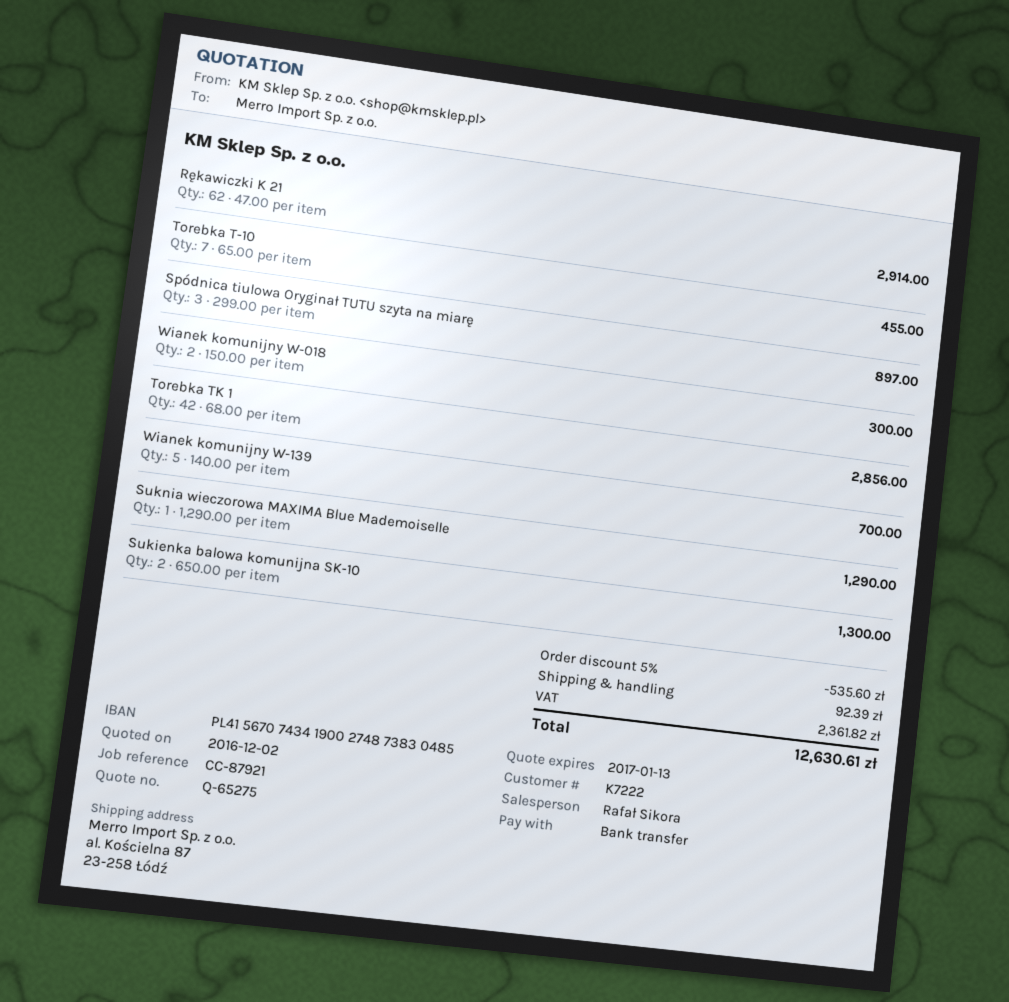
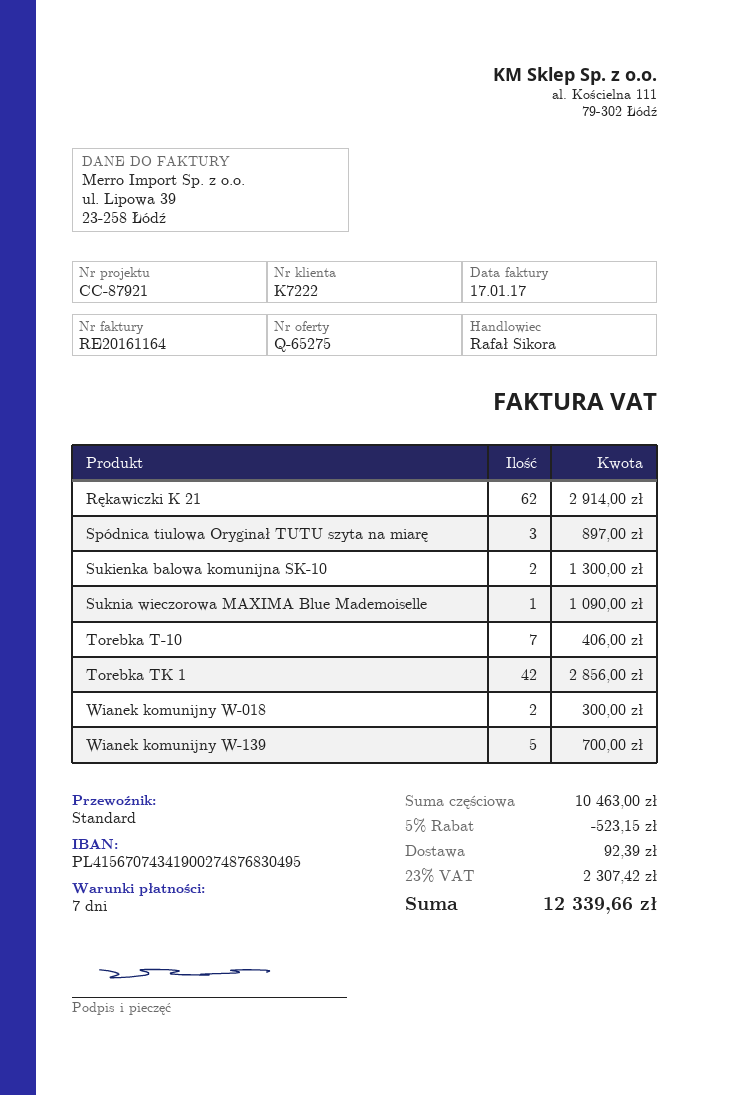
bank account: PL41567074341900274873830485 -> PL41567074341900274876830495
Torebka T-10: 7 for 455.00 -> 7 for 406.00
Suknia wieczorowa MAXIMA Blue Mademoiselle: 1 for 1290.00 -> 1 for 1090.00
discount: 5% = 535.60 -> 5% = 523.15
tax: 2361.82 -> 2307.42
total: 12630.61 -> 12339.66

